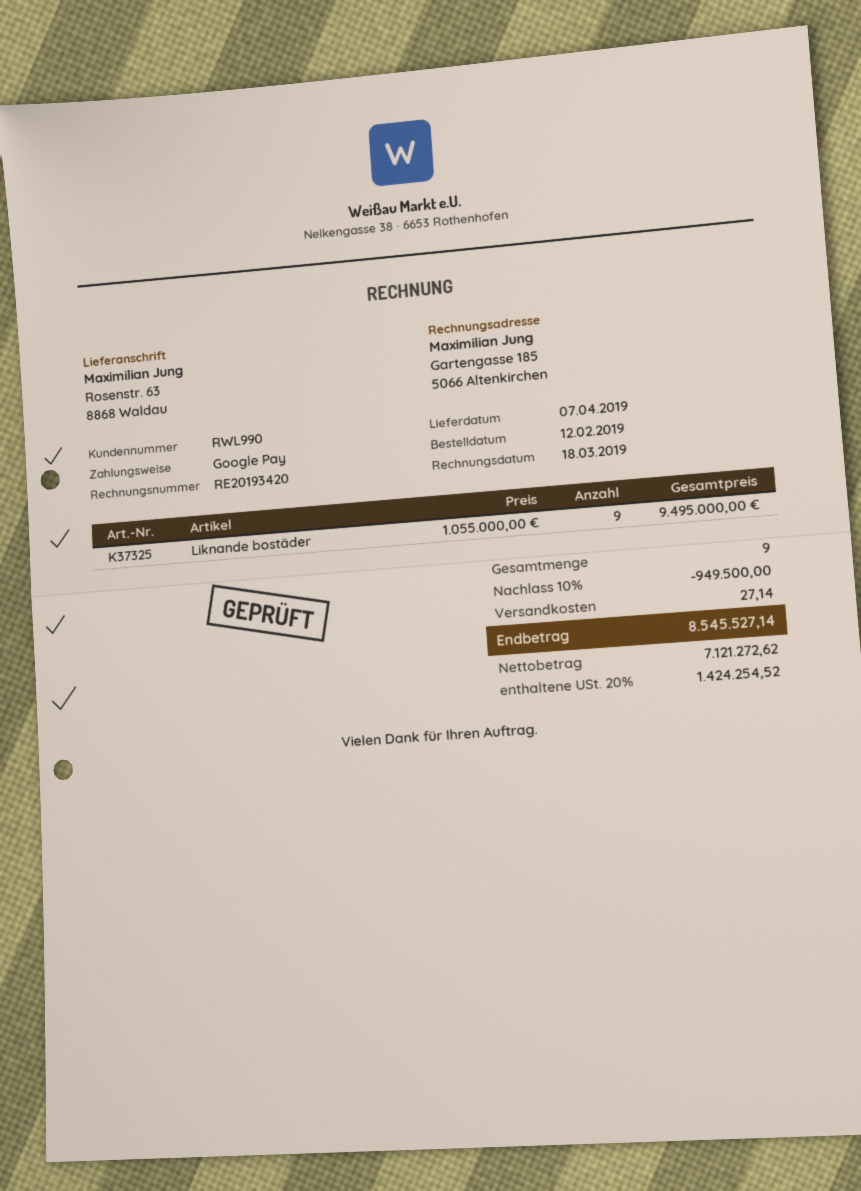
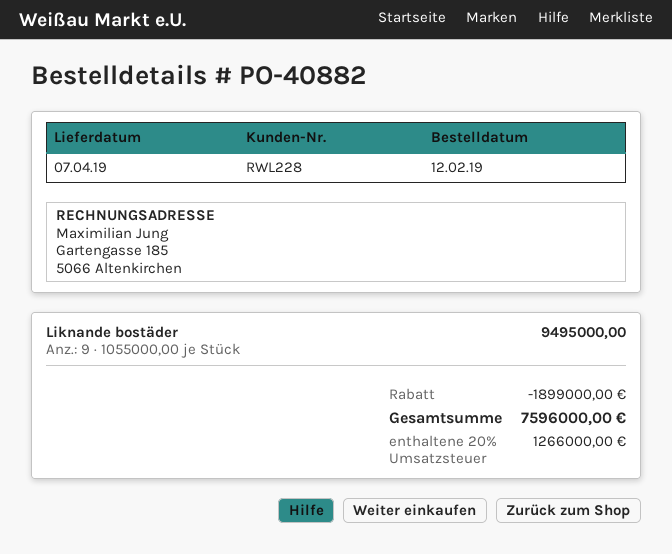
customer number: RWL990 -> RWL228
discount: 949500.00 -> 1899000.00
shipping: 27.14 -> none
tax: 20% = 1424254.52 -> 20% = 1266000.00
total: 8545527.14 -> 7596000.00

